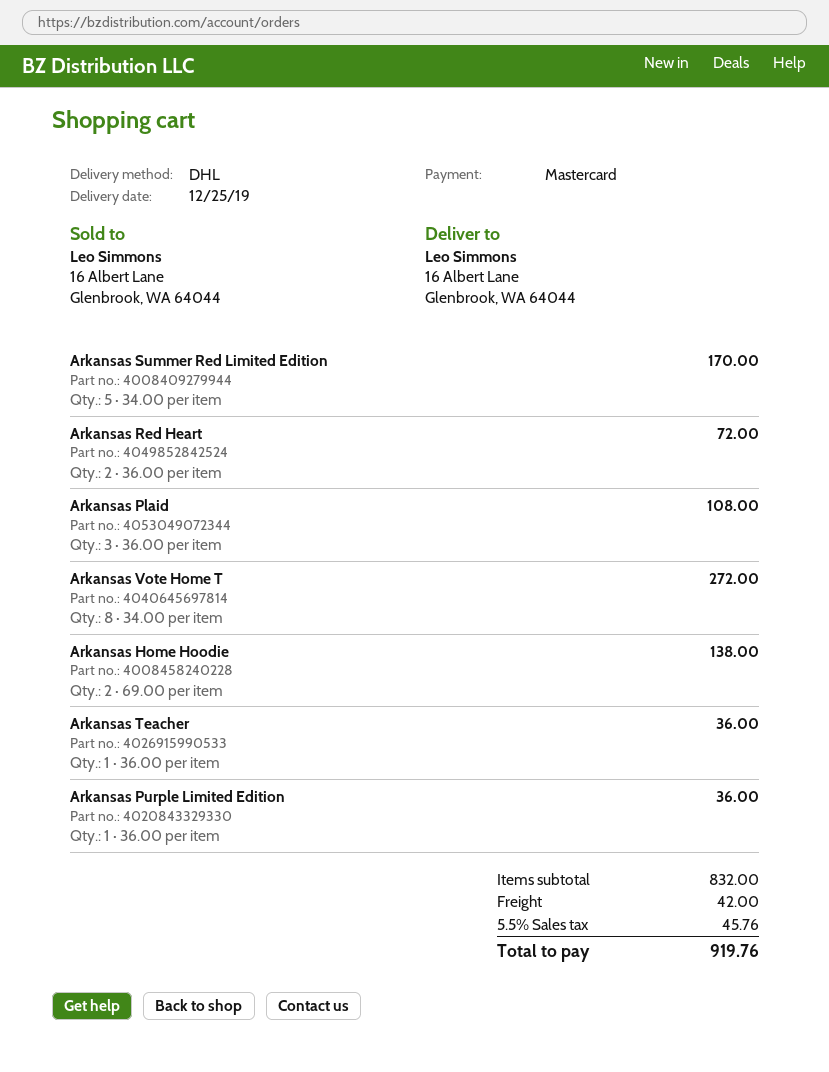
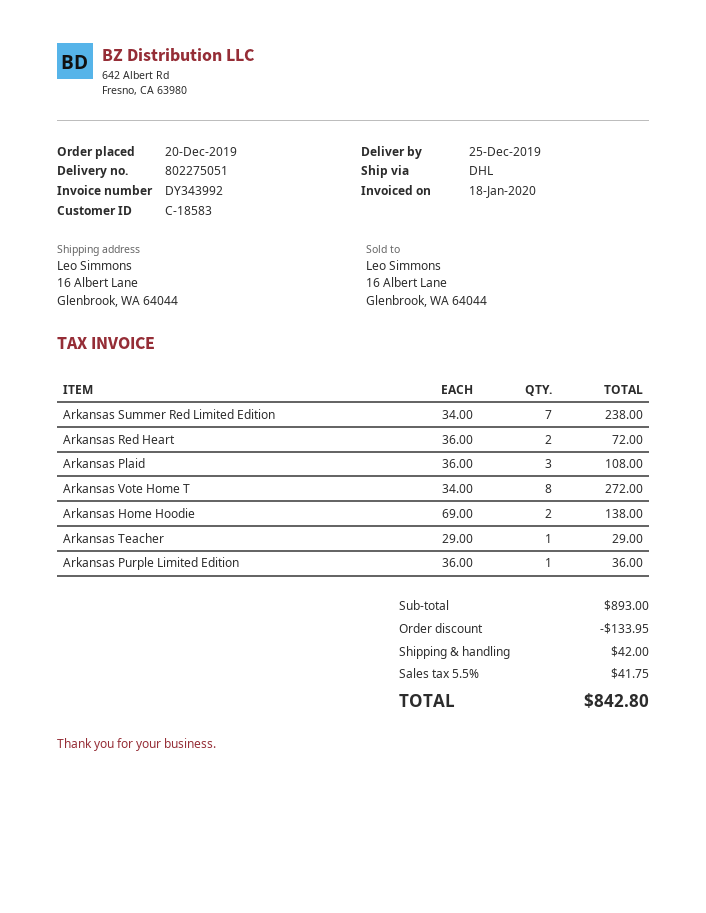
Arkansas Summer Red Limited Edition: 5 x 34.00 = 170.00 -> 7 x 34.00 = 238.00
Arkansas Teacher: 1 x 36.00 = 36.00 -> 1 x 29.00 = 29.00
subtotal: 832.00 -> 893.00
discount: none -> 133.95
tax: 5.5% = 45.76 -> 5.5% = 41.75
total: 919.76 -> 842.80

